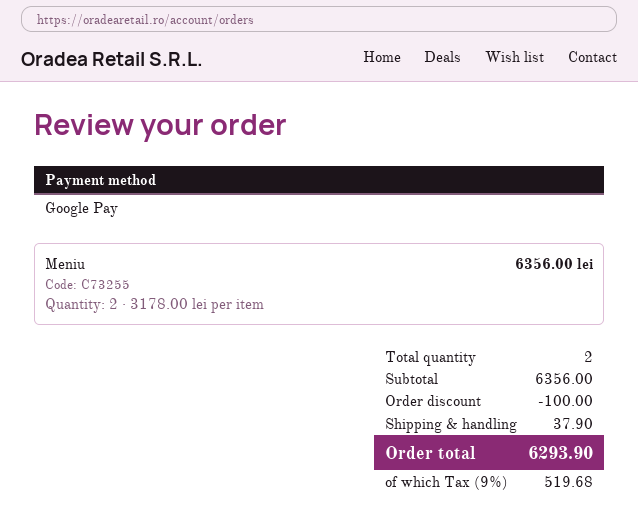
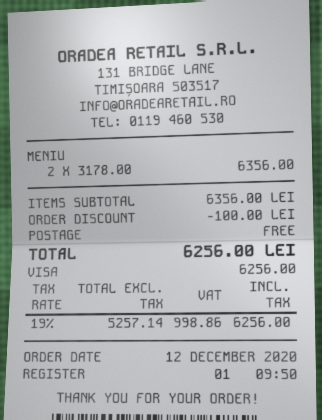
payment method: Google Pay -> Visa
shipping: 37.90 -> 0.00
tax: 9% = 519.68 -> 19% = 998.86
total: 6293.90 -> 6256.00

